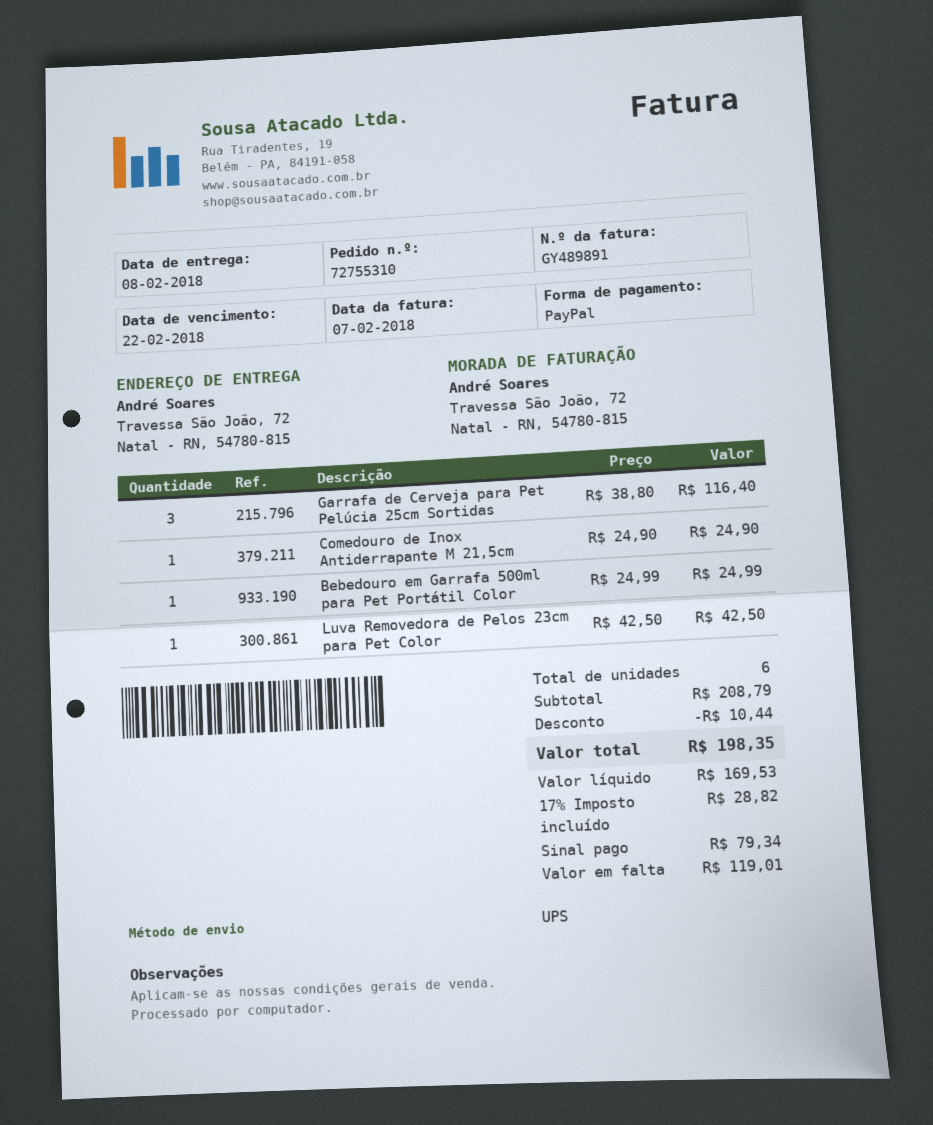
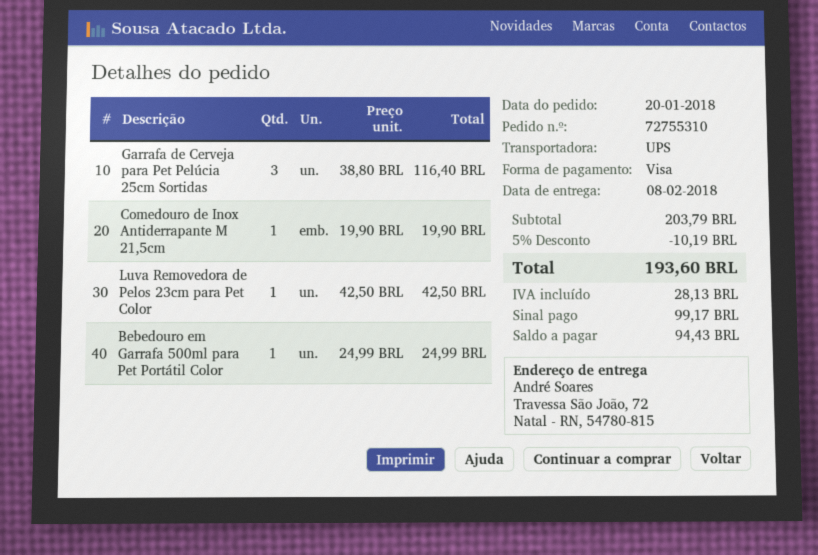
payment method: PayPal -> Visa
Comedouro de Inox Antiderrapante M 21,5cm: 1 x 24.90 = 24.90 -> 1 x 19.90 = 19.90
subtotal: 208.79 -> 203.79
discount: 10.44 -> 10.19
tax: 28.82 -> 28.13
total: 198.35 -> 193.60
deposit: 79.34 -> 99.17
balance: 119.01 -> 94.43

